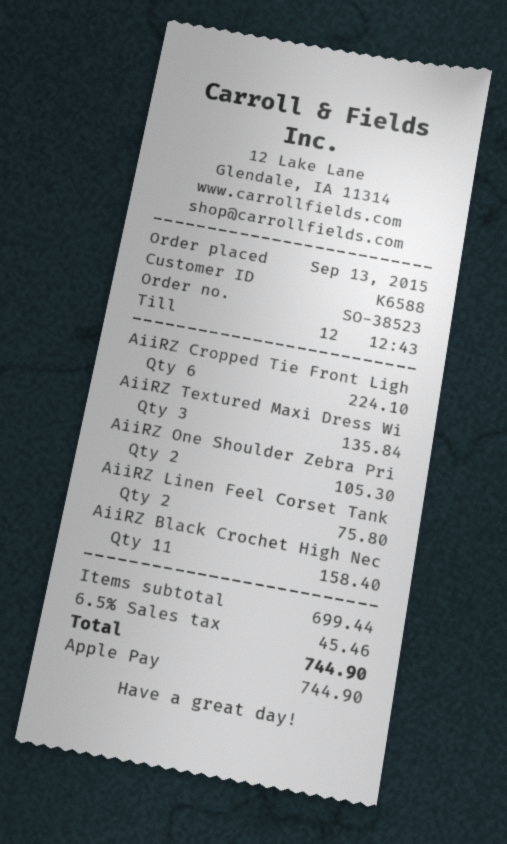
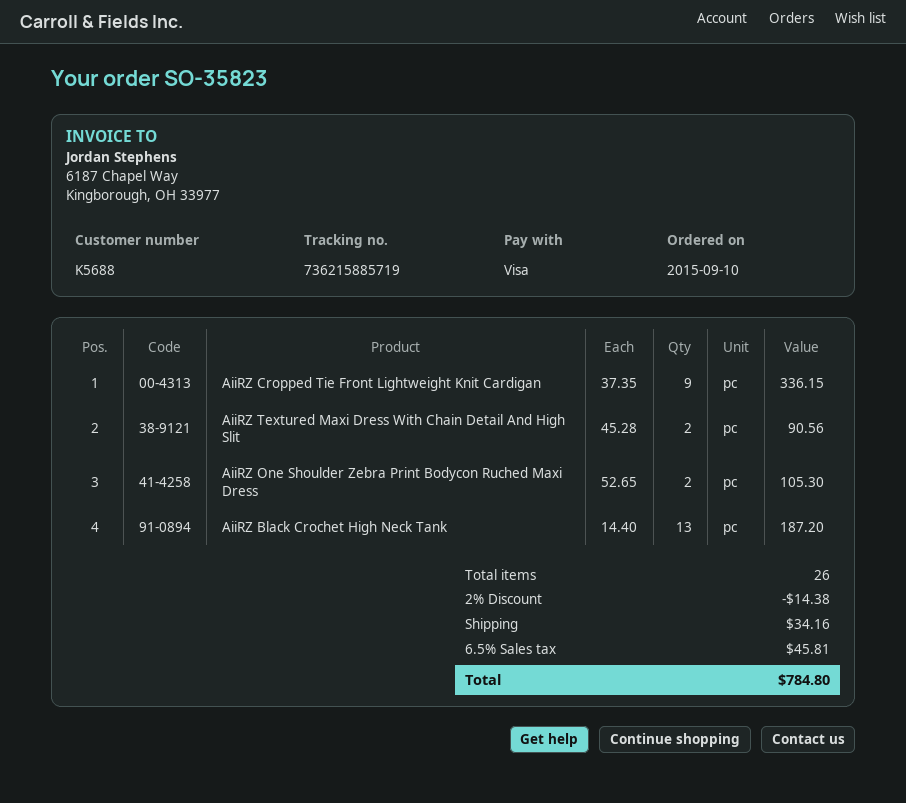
order number: SO-38523 -> SO-35823
order date: 2015-09-13 -> 2015-09-10
customer number: K6588 -> K5688
payment method: Apple Pay -> Visa
AiiRZ Cropped Tie Front Ligh: 6 for 224.10 -> 9 for 336.15
AiiRZ Textured Maxi Dress Wi: 3 for 135.84 -> 2 for 90.56
AiiRZ Linen Feel Corset Tank: 2 for 75.80 -> none
AiiRZ Black Crochet High Nec: 11 for 158.40 -> 13 for 187.20
discount: none -> 2% = 14.38
shipping: none -> 34.16
tax: 6.5% = 45.46 -> 6.5% = 45.81
total: 744.90 -> 784.80

